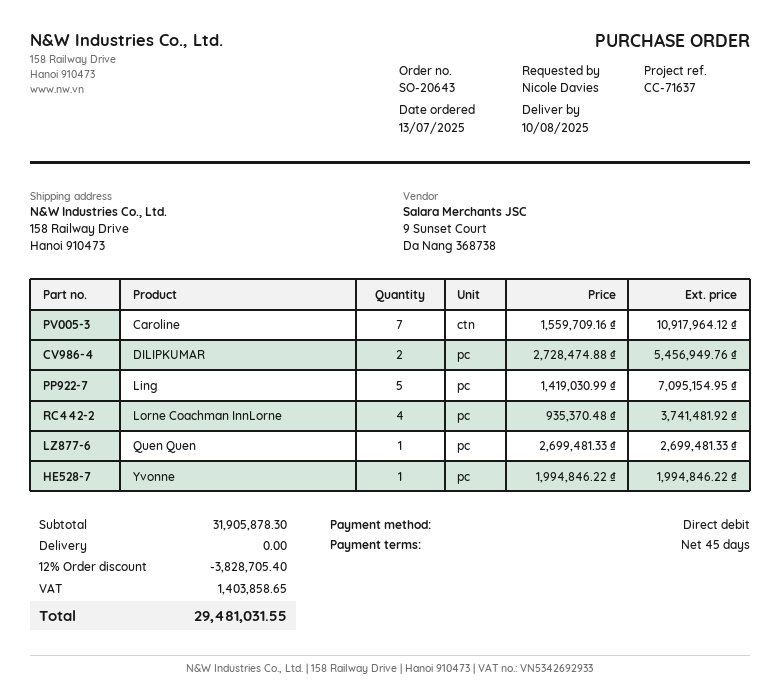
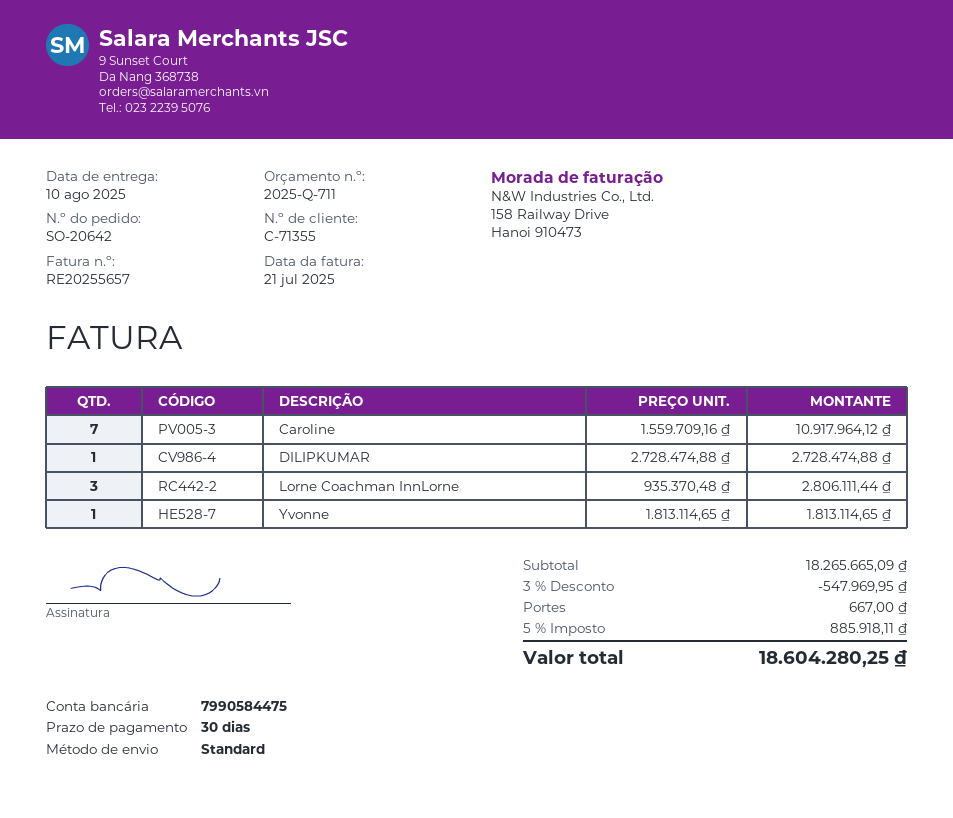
order number: SO-20643 -> SO-20642
payment terms: 45 days -> 30 days
DILIPKUMAR: 2 x 2728474.88 = 5456949.76 -> 1 x 2728474.88 = 2728474.88
Ling: 5 x 1419030.99 = 7095154.95 -> none
Lorne Coachman InnLorne: 4 x 935370.48 = 3741481.92 -> 3 x 935370.48 = 2806111.44
Quen Quen: 1 x 2699481.33 = 2699481.33 -> none
Yvonne: 1 x 1994846.22 = 1994846.22 -> 1 x 1813114.65 = 1813114.65
subtotal: 31905878.30 -> 18265665.09
discount: 12% = 3828705.40 -> 3% = 547969.95
shipping: 0.00 -> 667.00
tax: 1403858.65 -> 885918.11
total: 29481031.55 -> 18604280.25

